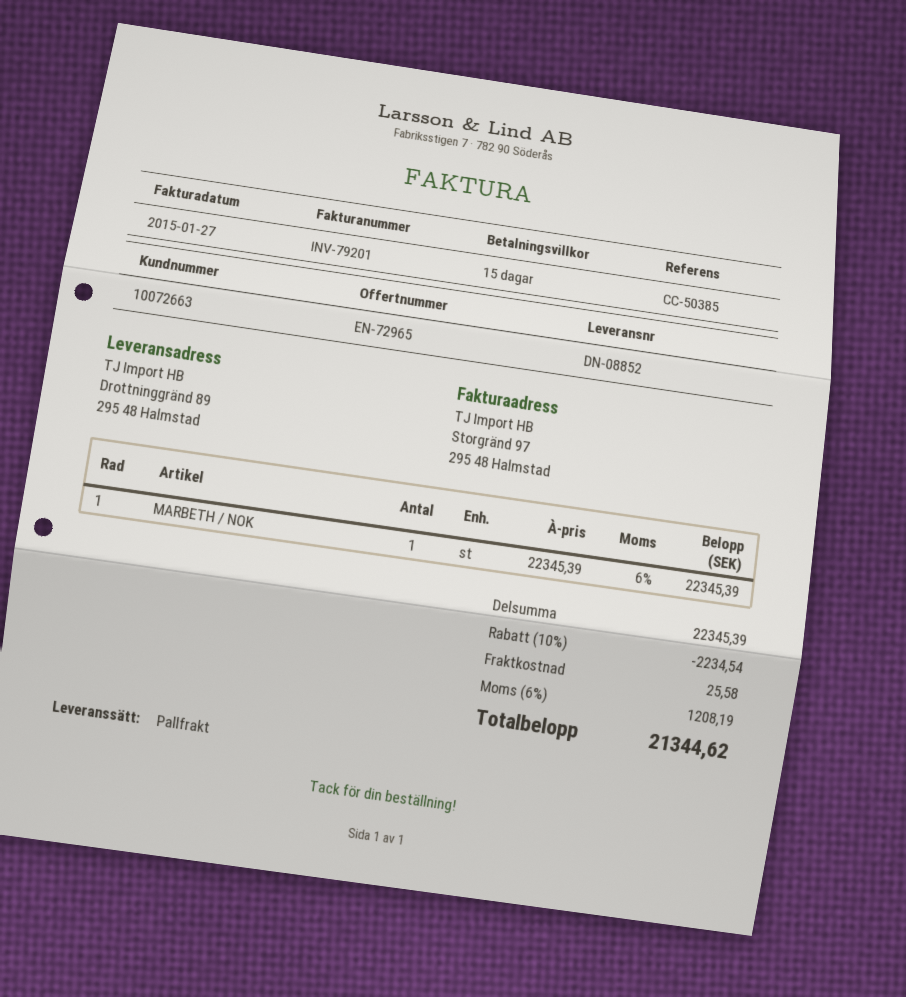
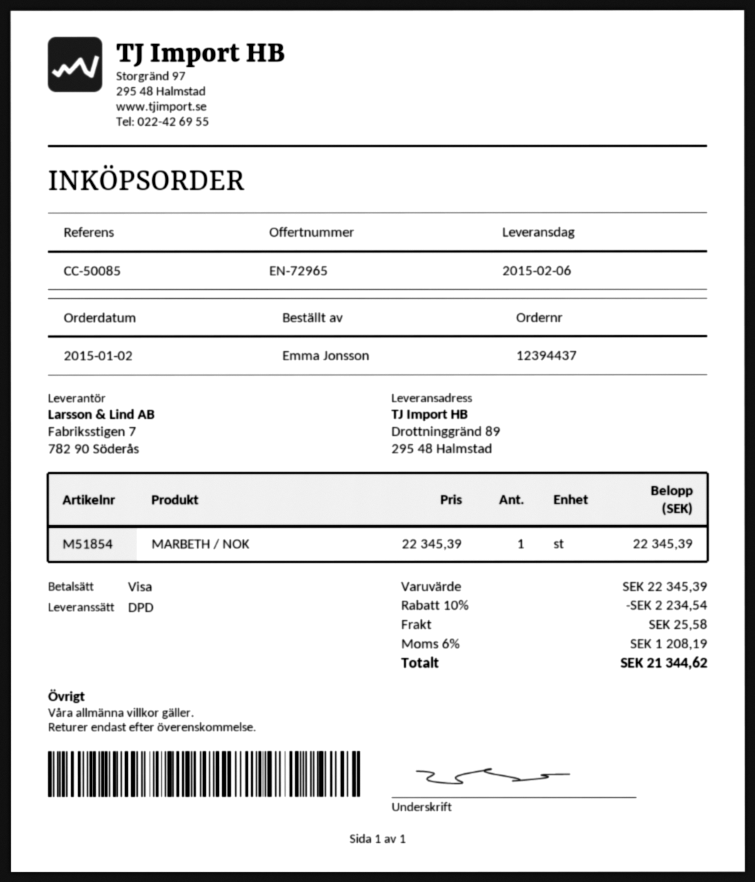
reference: CC-50385 -> CC-50085
shipping method: pallet freight -> DPD

